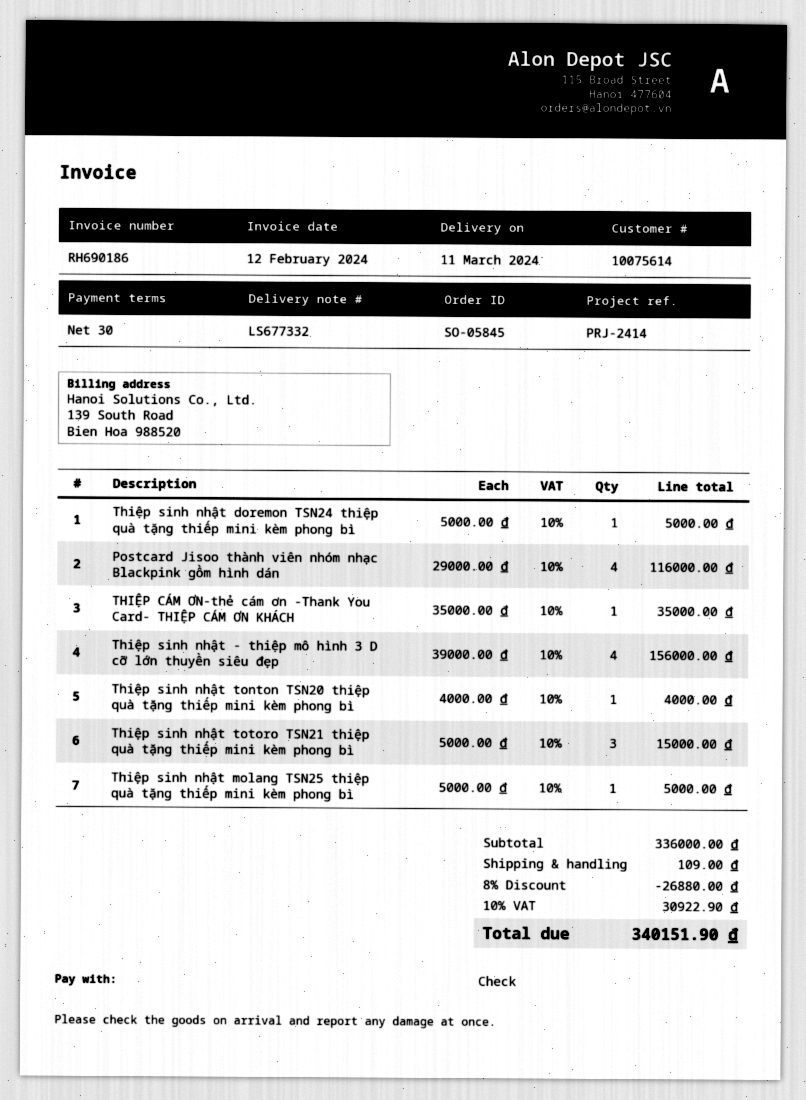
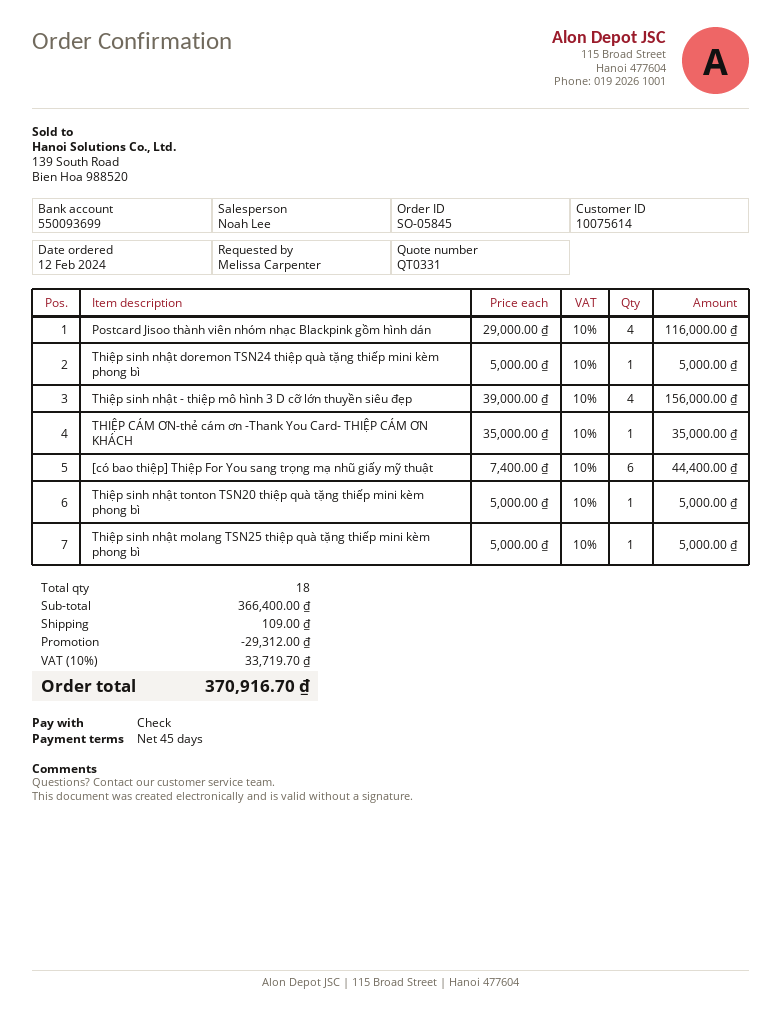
payment terms: 30 days -> 45 days
Thiệp sinh nhật tonton TSN20 thiệp quà tặng thiếp mini kèm phong bì: 1 x 4000.00 = 4000.00 -> 1 x 5000.00 = 5000.00
Thiệp sinh nhật totoro TSN21 thiệp quà tặng thiếp mini kèm phong bì: 3 x 5000.00 = 15000.00 -> none
[có bao thiệp] Thiệp For You sang trọng mạ nhũ giấy mỹ thuật: none -> 6 x 7400.00 = 44400.00
subtotal: 336000.00 -> 366400.00
discount: 26880.00 -> 29312.00
tax: 10% = 30922.90 -> 10% = 33719.70
total: 340151.90 -> 370916.70

